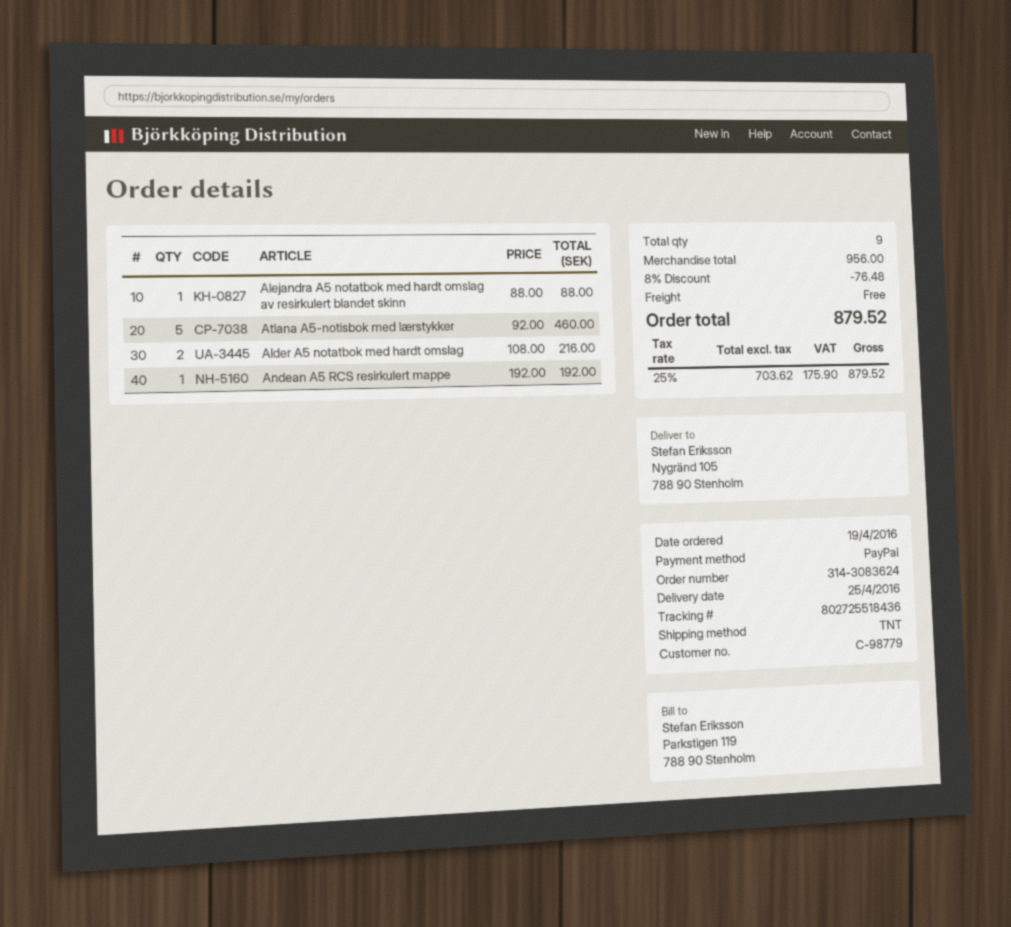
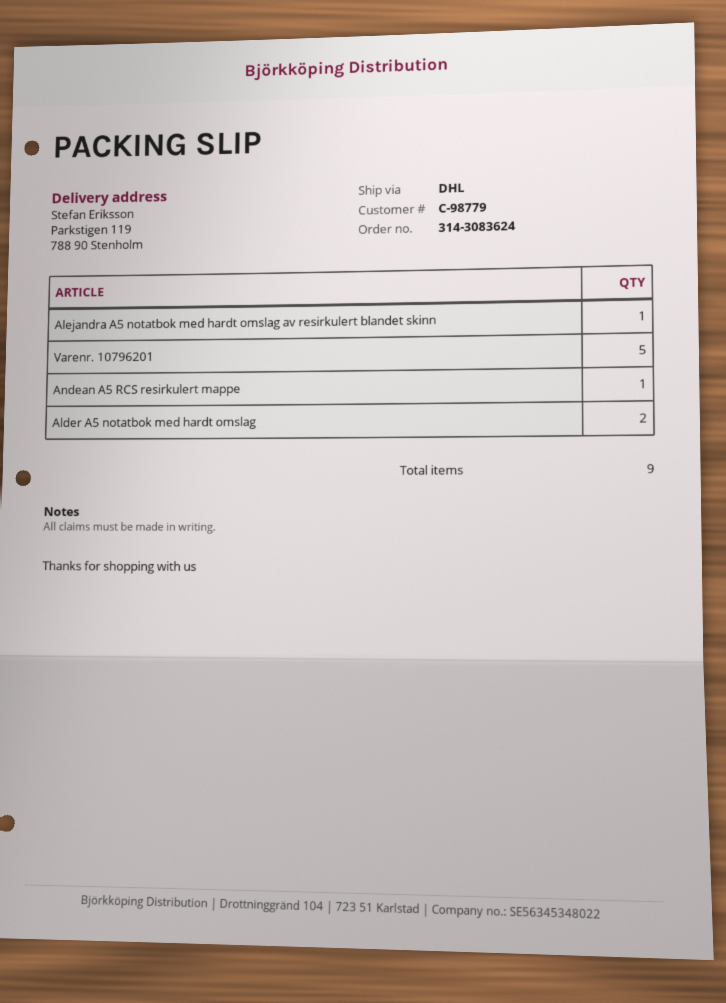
shipping method: TNT -> DHL
ship to: Nygränd 105, 788 90 Stenholm -> Parkstigen 119, 788 90 Stenholm
Atlana A5-notisbok med lærstykker: 5 -> none
Varenr. 10796201: none -> 5

